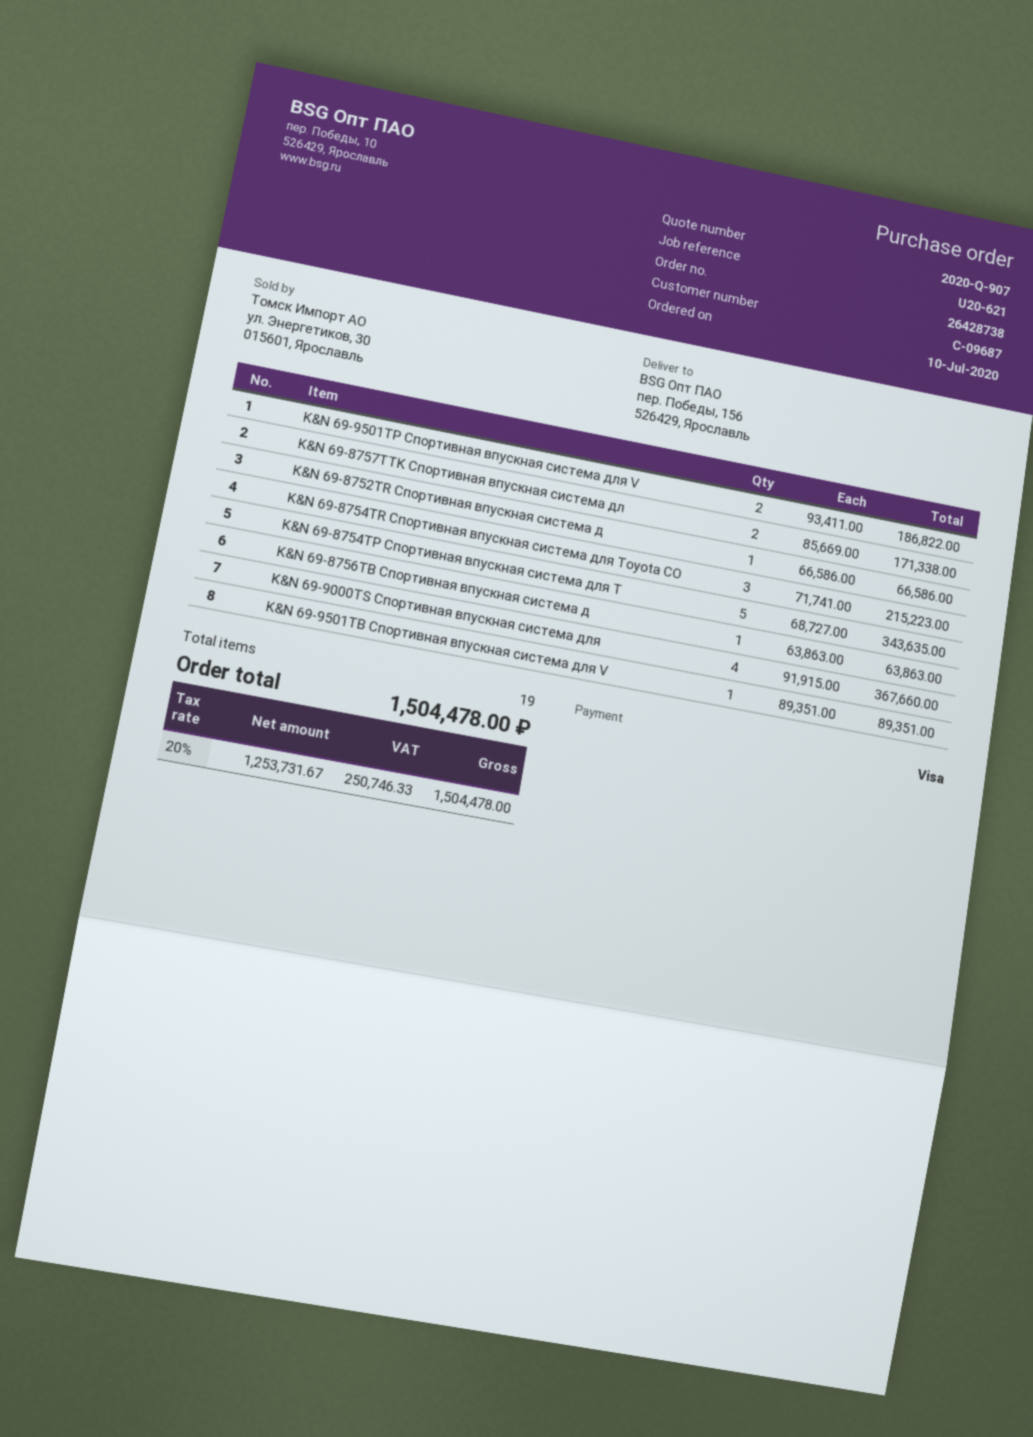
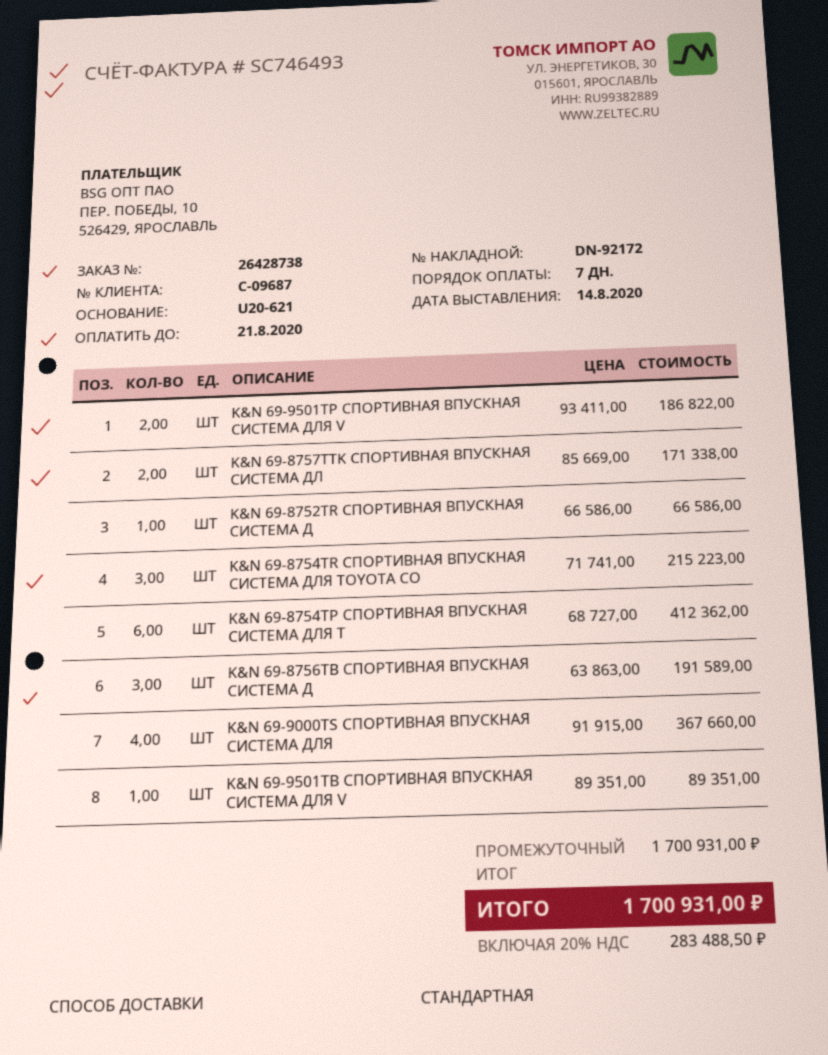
K&N 69-8754TP Спортивная впускная система для T: 5 x 68727.00 = 343635.00 -> 6 x 68727.00 = 412362.00
K&N 69-8756TB Спортивная впускная система д: 1 x 63863.00 = 63863.00 -> 3 x 63863.00 = 191589.00
tax: 20% = 250746.33 -> 20% = 283488.50
total: 1504478.00 -> 1700931.00

